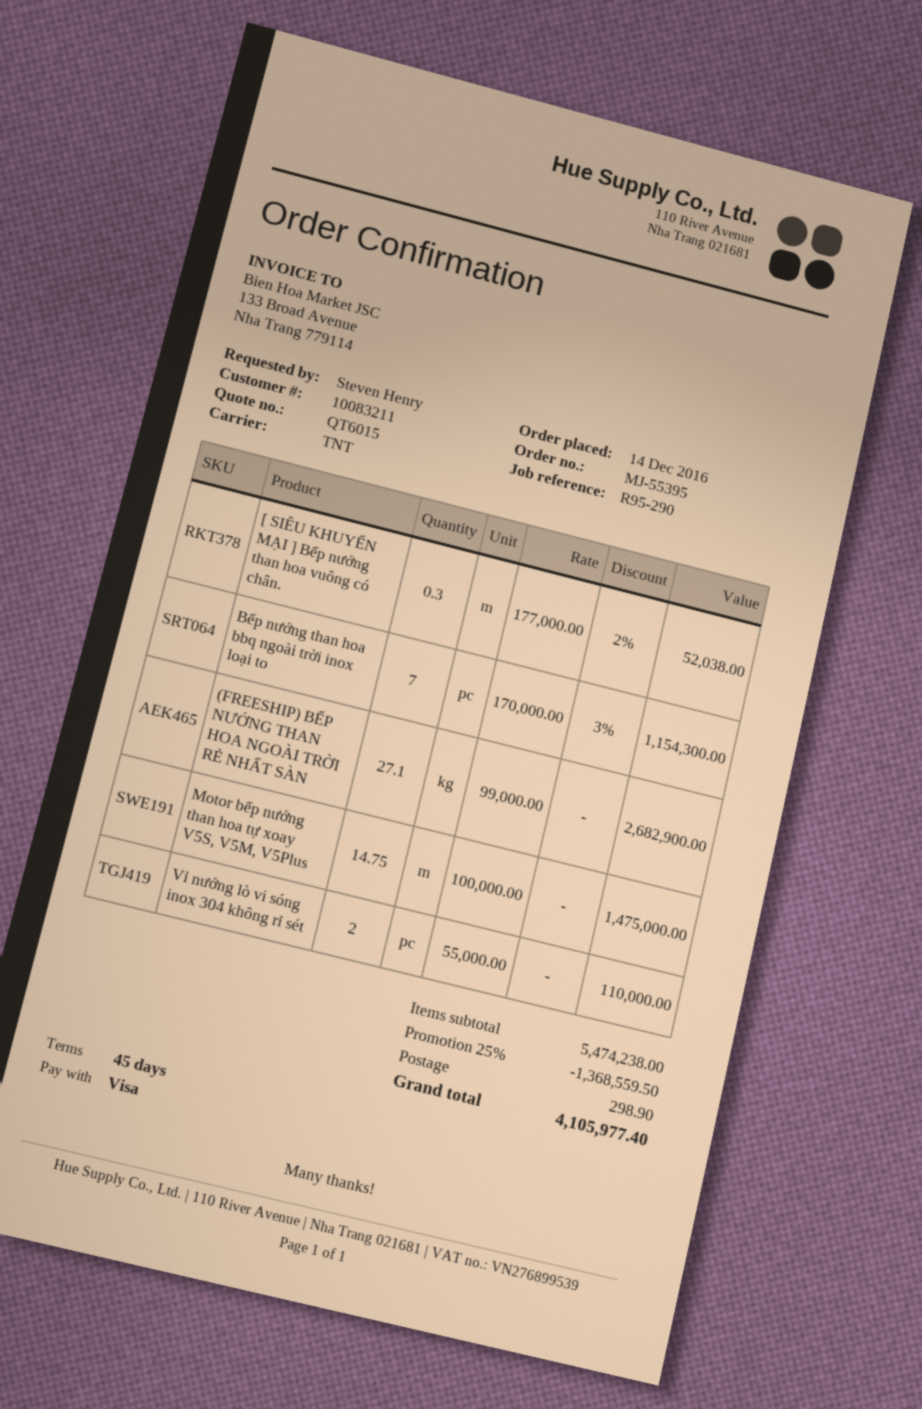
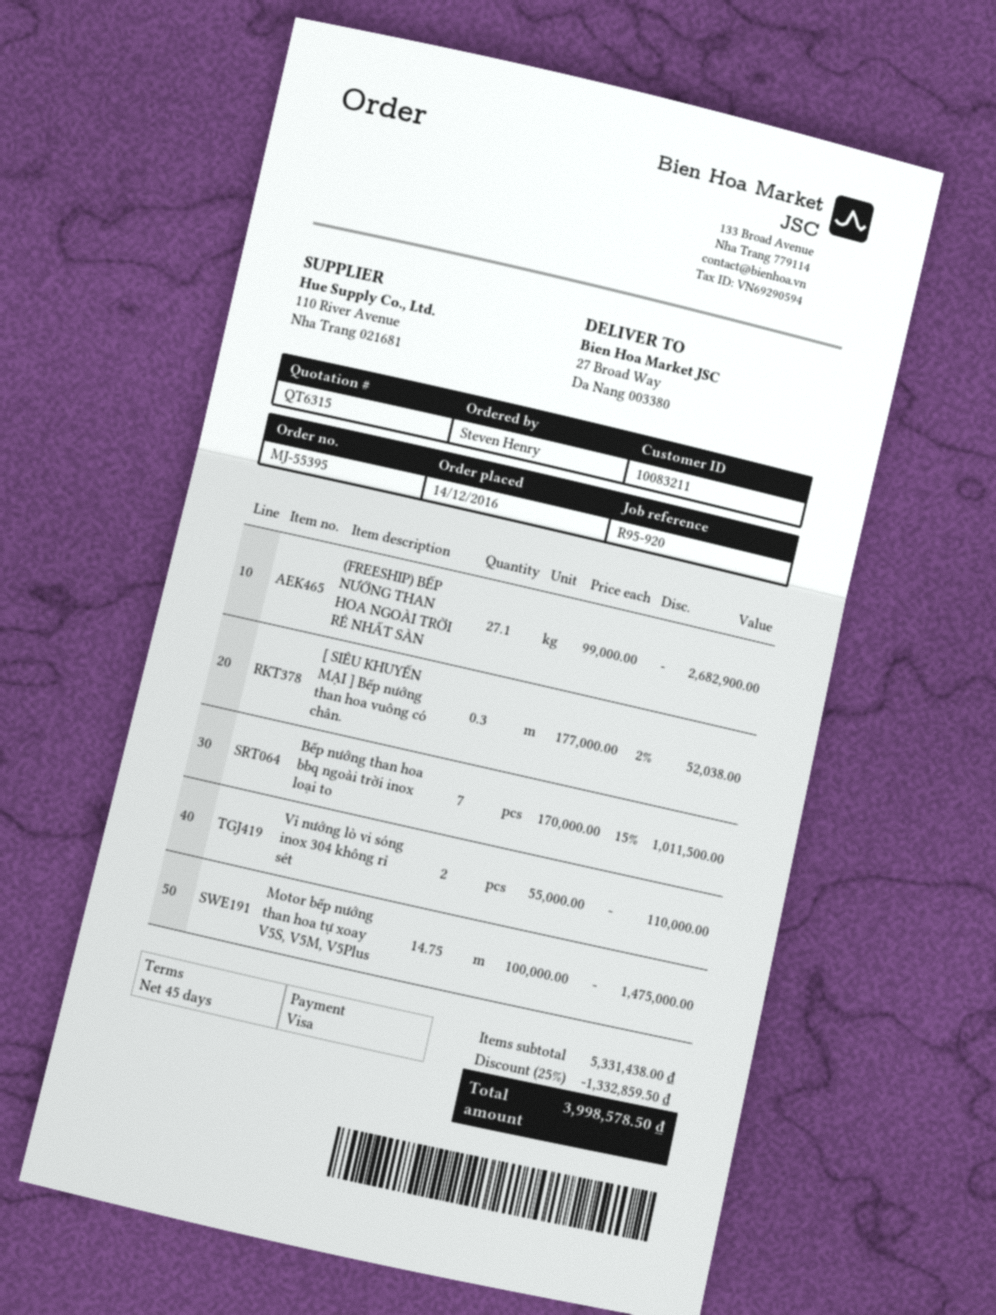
quote number: QT6015 -> QT6315
reference: R95-290 -> R95-920
Bếp nướng than hoa bbq ngoài trời inox loại to: 7 x 170000.00 - 3% = 1154300.00 -> 7 x 170000.00 - 15% = 1011500.00
subtotal: 5474238.00 -> 5331438.00
discount: 25% = 1368559.50 -> 25% = 1332859.50
shipping: 298.90 -> none
total: 4105977.40 -> 3998578.50

